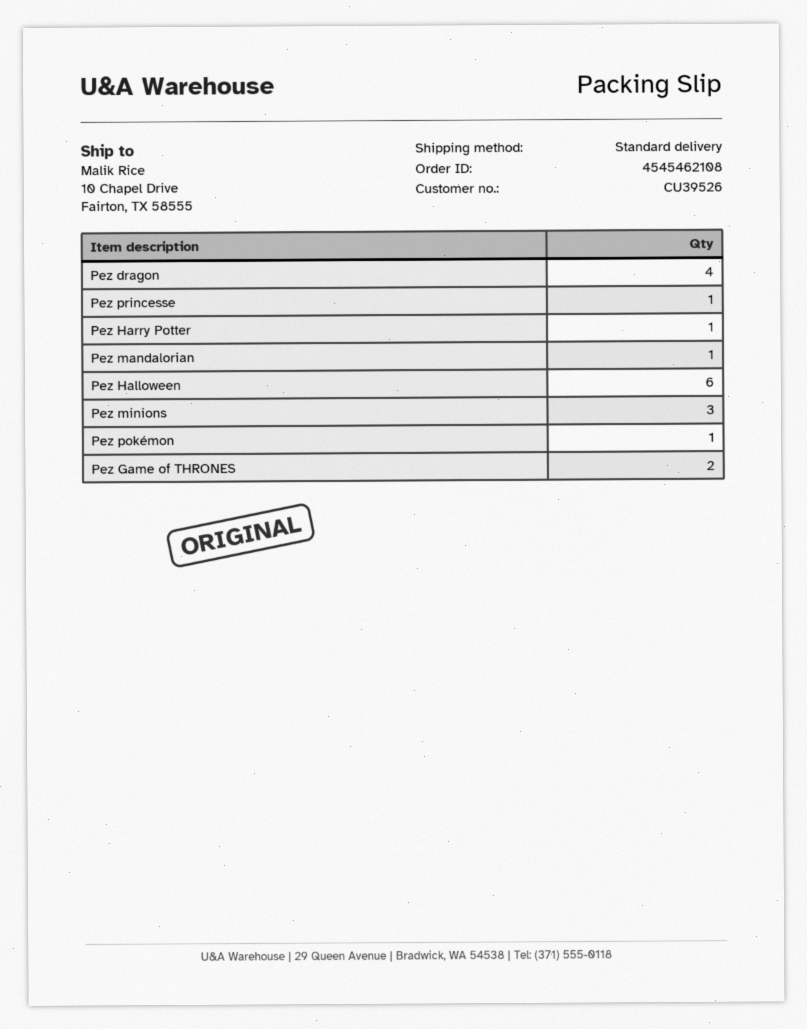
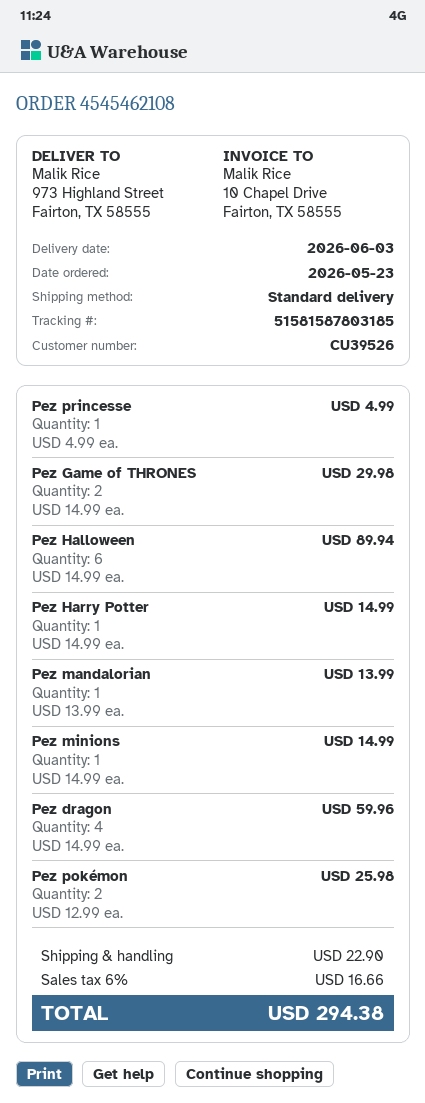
ship to: 10 Chapel Drive, Fairton, TX 58555 -> 973 Highland Street, Fairton, TX 58555
Pez minions: 3 -> 1
Pez pokémon: 1 -> 2

